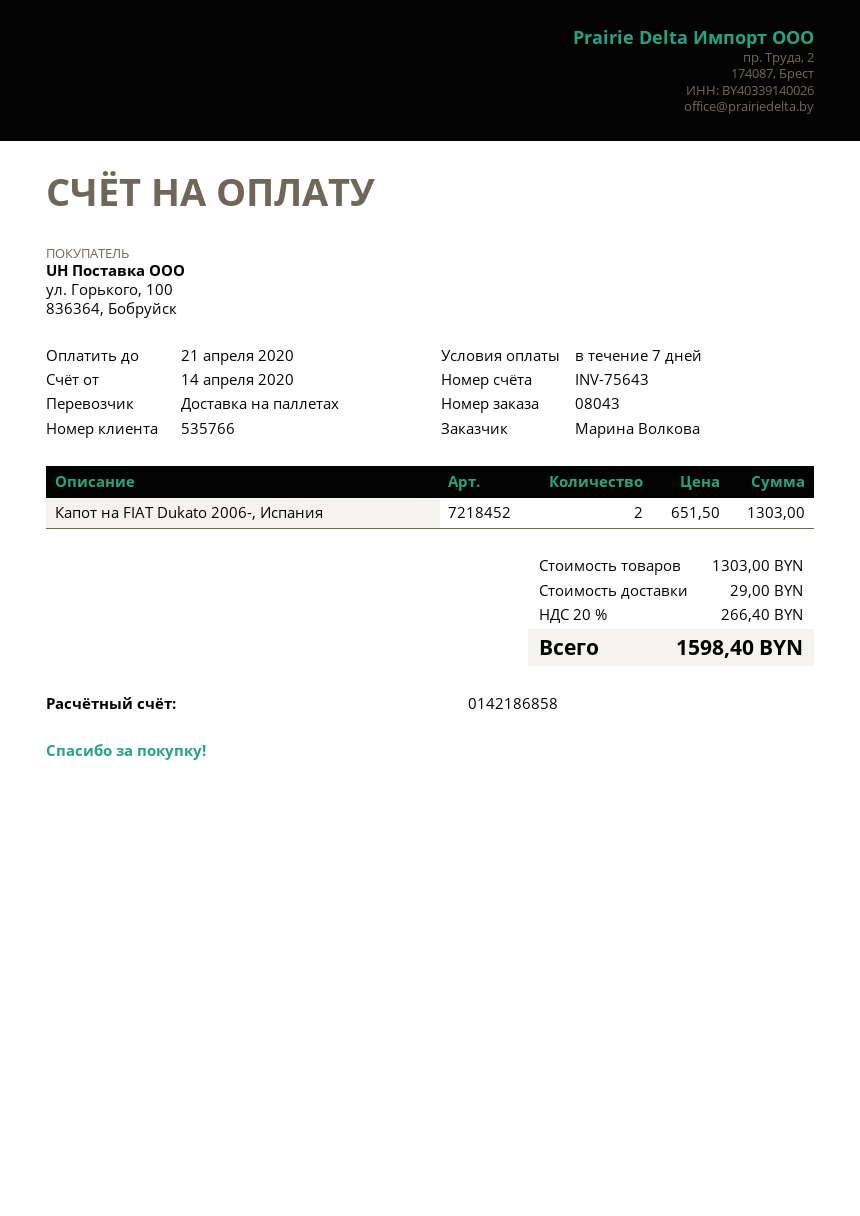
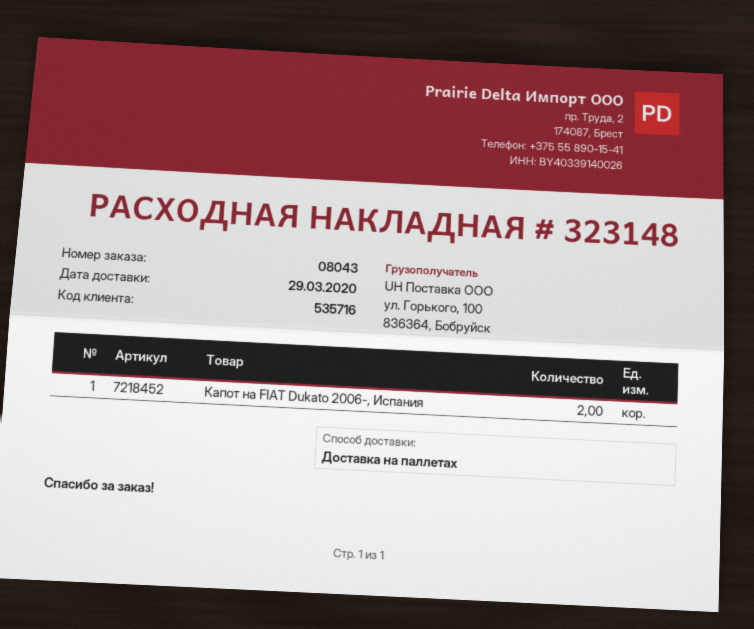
customer number: 535766 -> 535716

